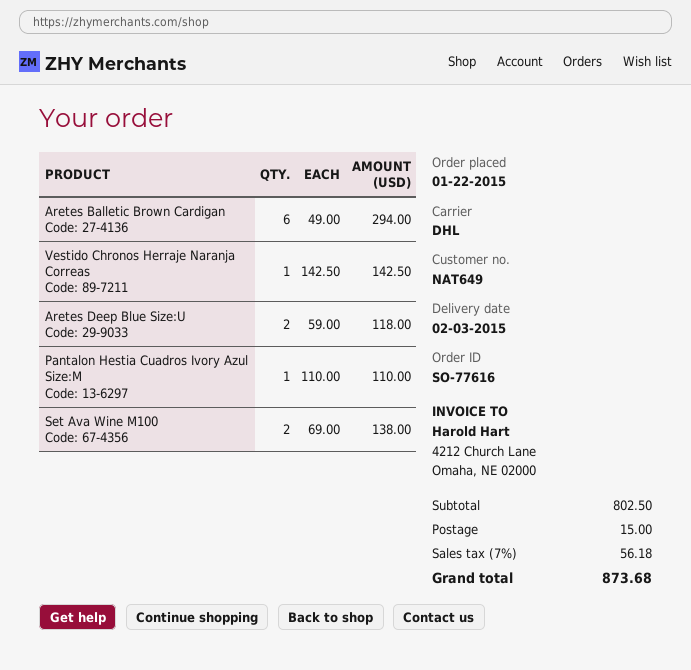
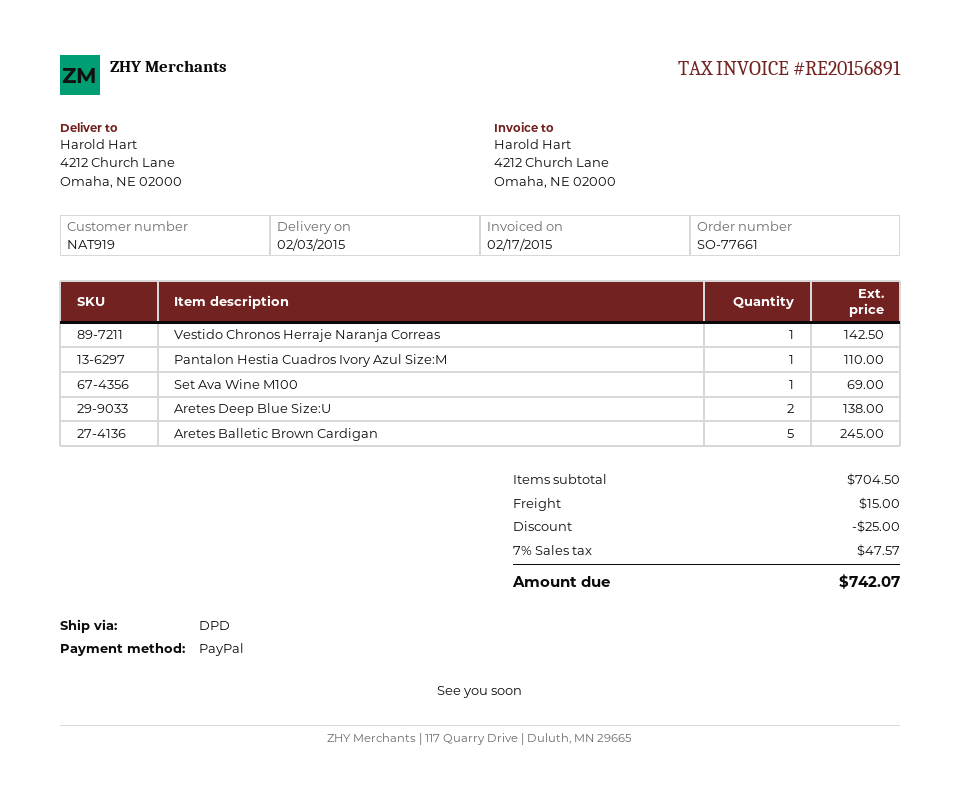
order number: SO-77616 -> SO-77661
customer number: NAT649 -> NAT919
shipping method: DHL -> DPD
Aretes Balletic Brown Cardigan: 6 for 294.00 -> 5 for 245.00
Aretes Deep Blue Size:U: 2 for 118.00 -> 2 for 138.00
Set Ava Wine M100: 2 for 138.00 -> 1 for 69.00
subtotal: 802.50 -> 704.50
discount: none -> 25.00
tax: 7% = 56.18 -> 7% = 47.57
total: 873.68 -> 742.07

